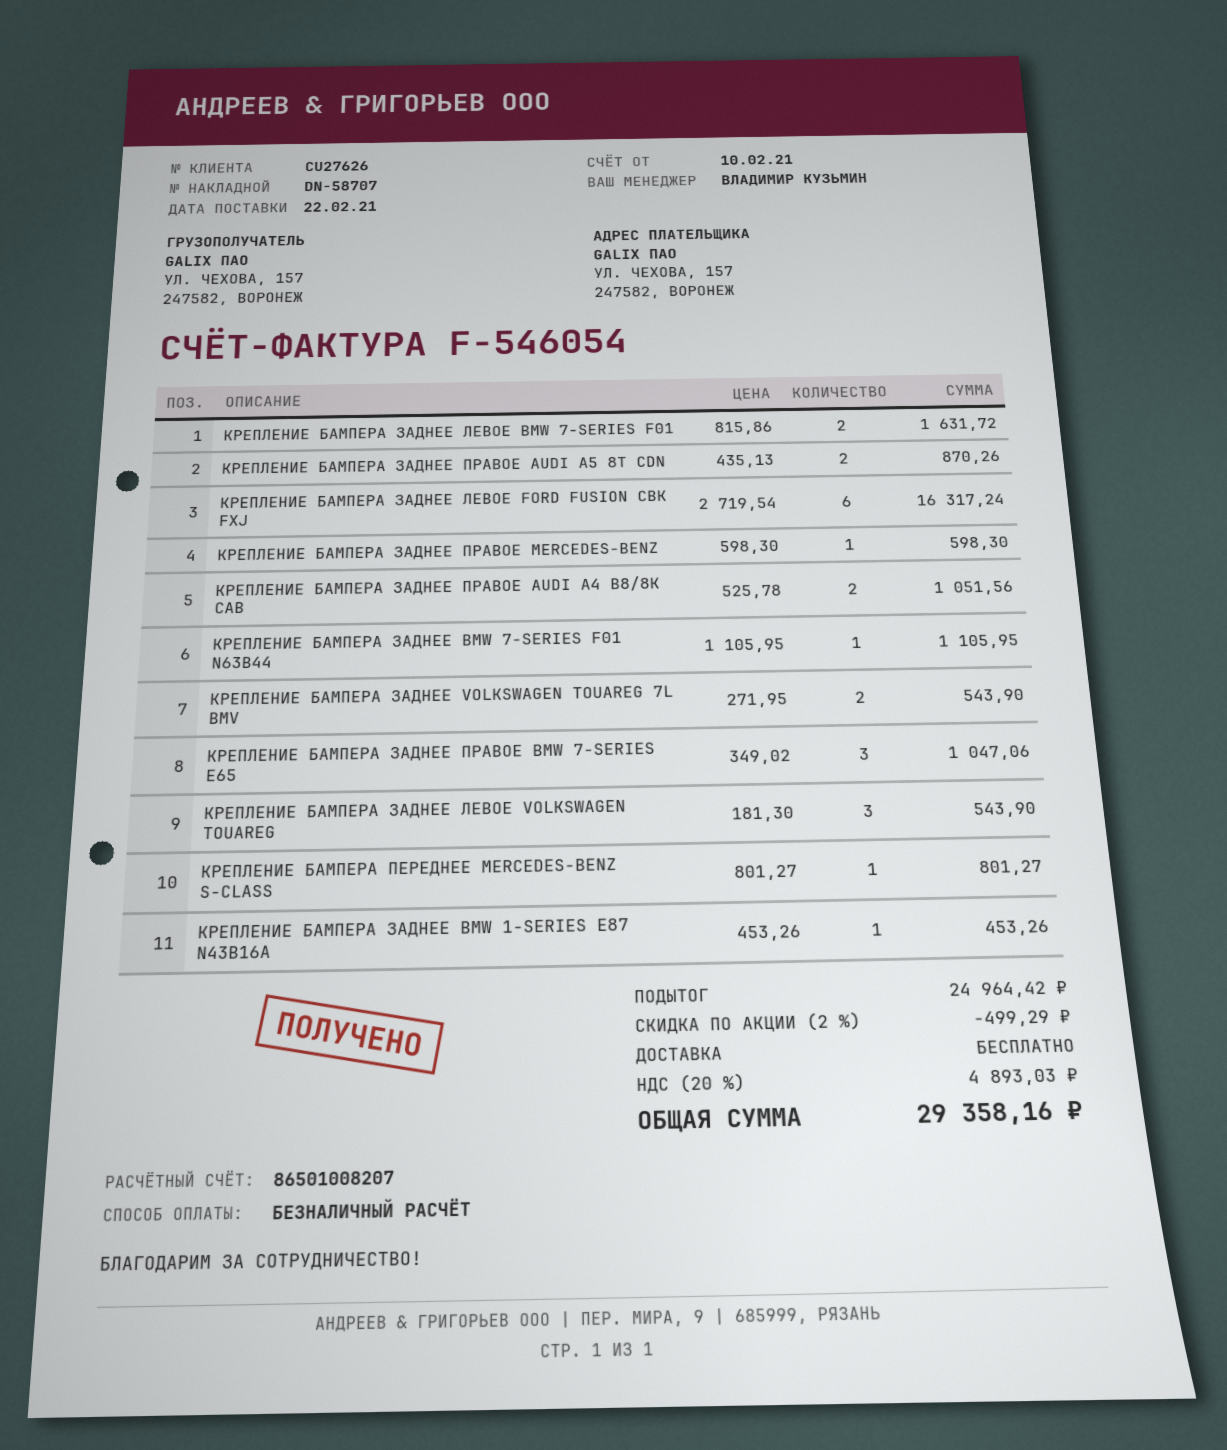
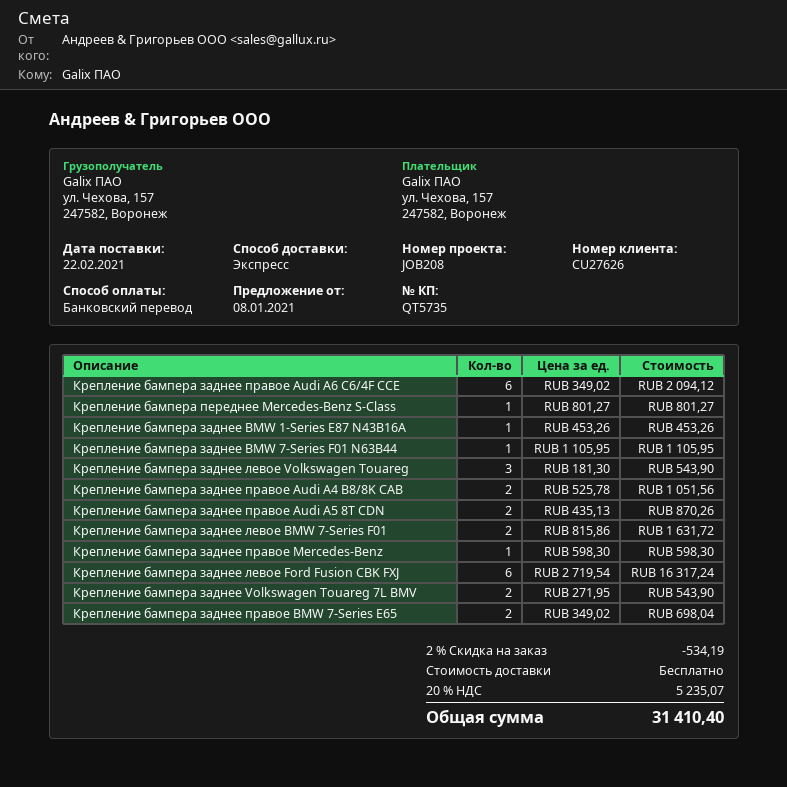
КРЕПЛЕНИЕ БАМПЕРА ЗАДНЕЕ ПРАВОЕ BMW 7-SERIES E65: 3 x 349.02 = 1047.06 -> 2 x 349.02 = 698.04
Крепление бампера заднее правое Audi A6 C6/4F CCE: none -> 6 x 349.02 = 2094.12
discount: 2% = 499.29 -> 2% = 534.19
tax: 20% = 4893.03 -> 20% = 5235.07
total: 29358.16 -> 31410.40

